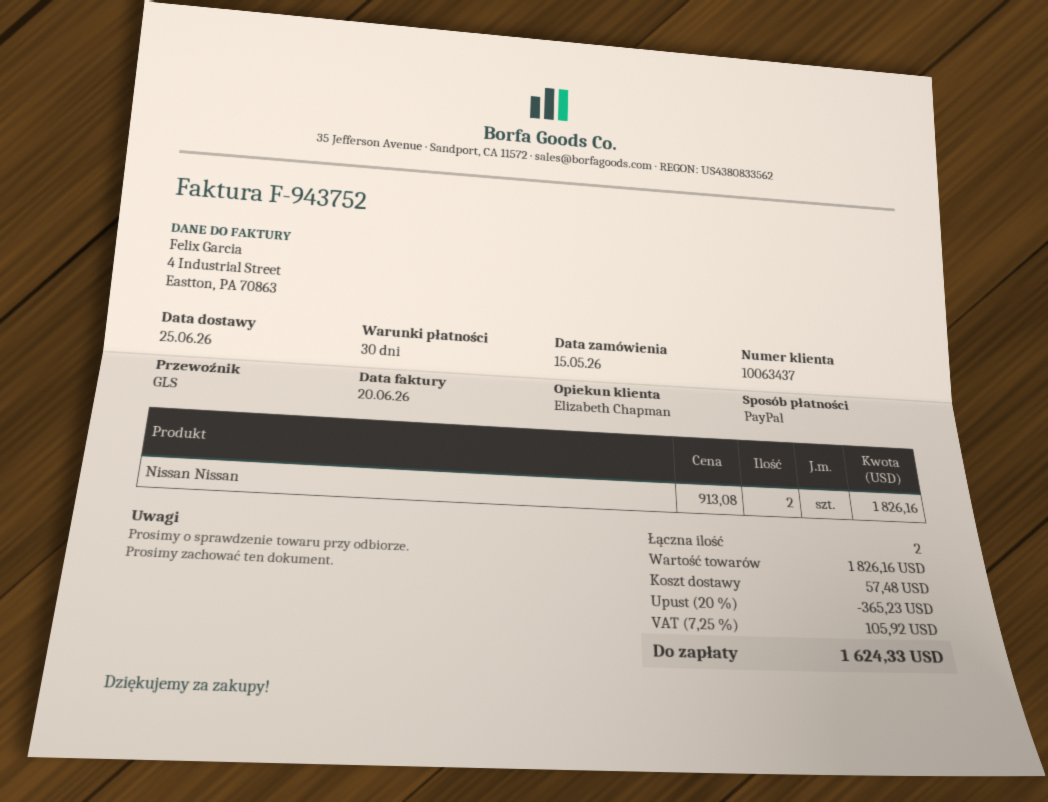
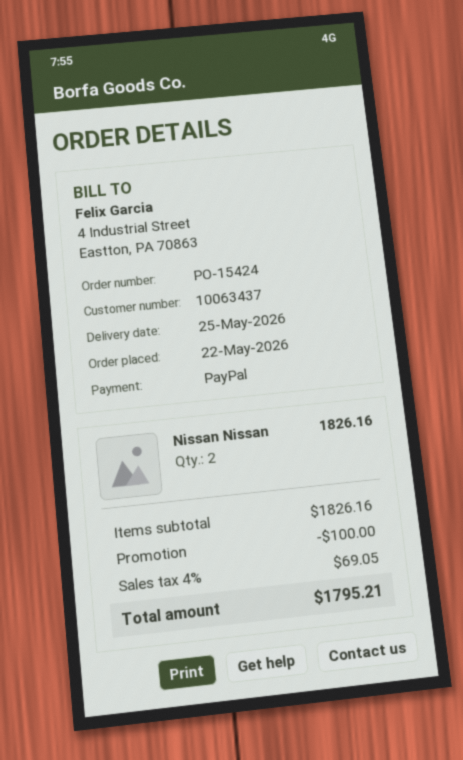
order date: 2026-05-15 -> 2026-05-22
delivery date: 2026-06-25 -> 2026-05-25
discount: 365.23 -> 100.00
shipping: 57.48 -> none
tax: 7.25% = 105.92 -> 4% = 69.05
total: 1624.33 -> 1795.21

